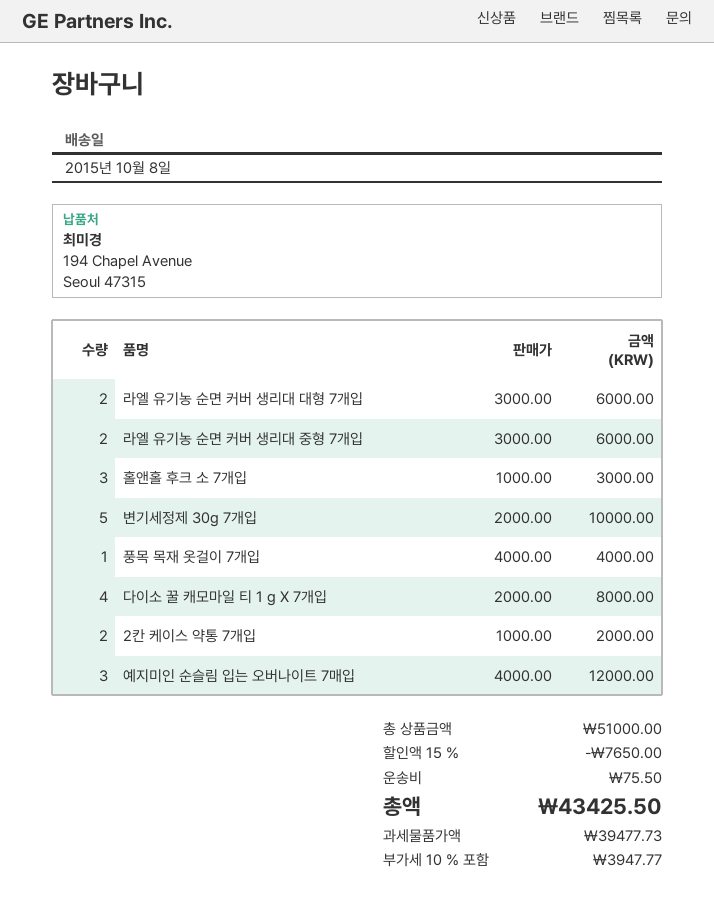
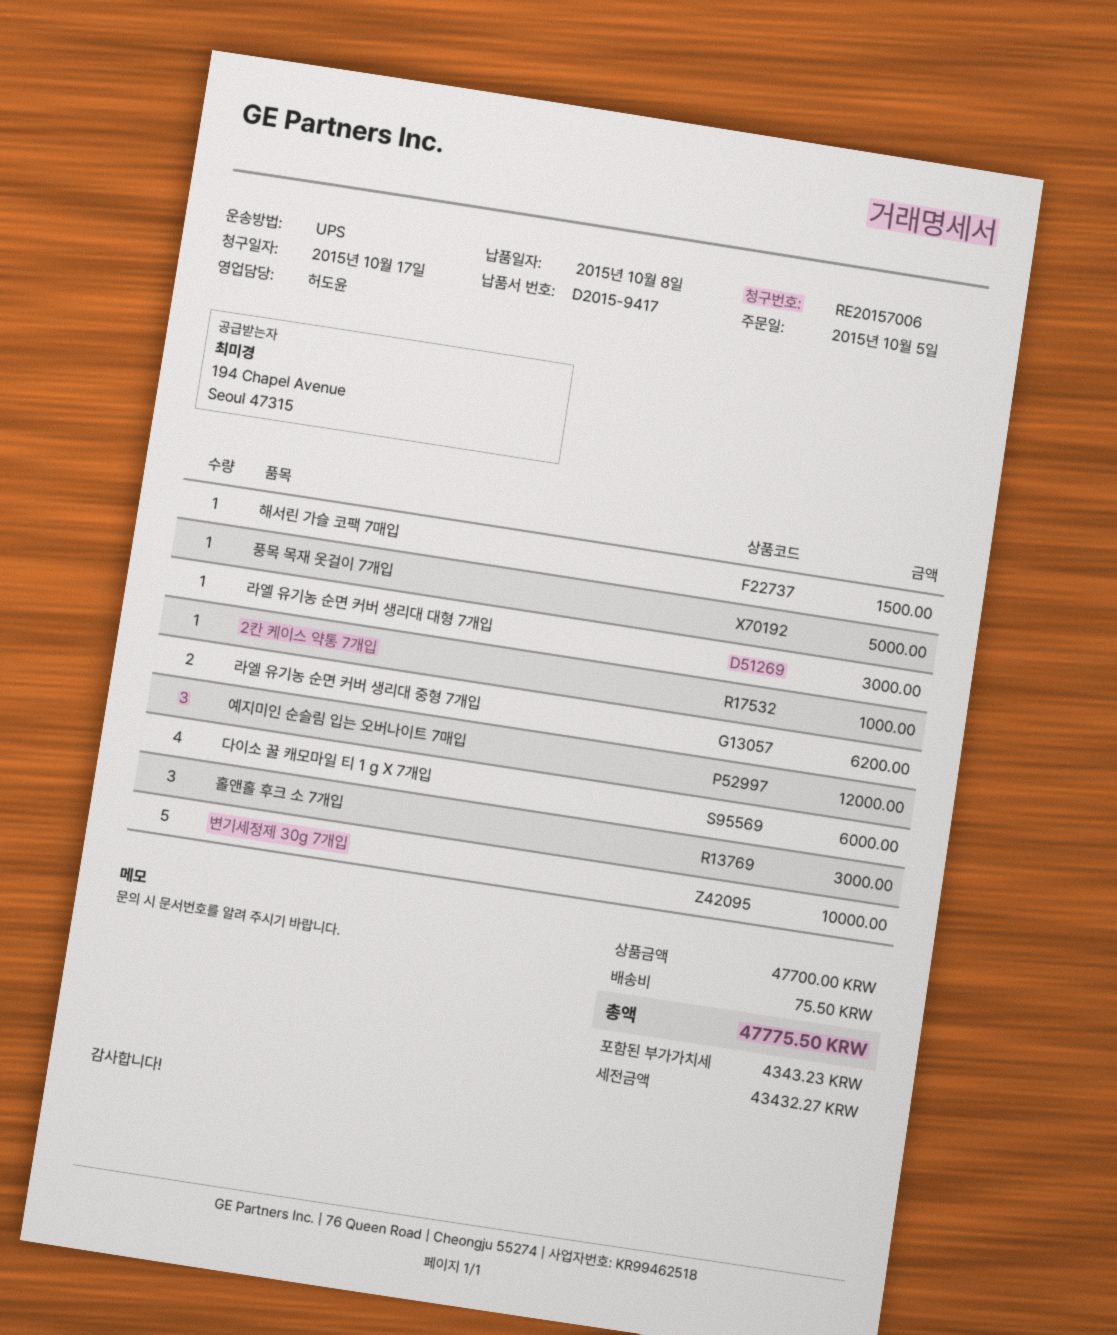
라엘 유기농 순면 커버 생리대 대형 7개입: 2 for 6000.00 -> 1 for 3000.00
라엘 유기농 순면 커버 생리대 중형 7개입: 2 for 6000.00 -> 2 for 6200.00
풍목 목재 옷걸이 7개입: 1 for 4000.00 -> 1 for 5000.00
다이소 꿀 캐모마일 티 1 g X 7개입: 4 for 8000.00 -> 4 for 6000.00
2칸 케이스 약통 7개입: 2 for 2000.00 -> 1 for 1000.00
해서린 가슬 코팩 7매입: none -> 1 for 1500.00
subtotal: 51000.00 -> 47700.00
discount: 15% = 7650.00 -> none
net: 39477.73 -> 43432.27
tax: 3947.77 -> 4343.23
total: 43425.50 -> 47775.50

